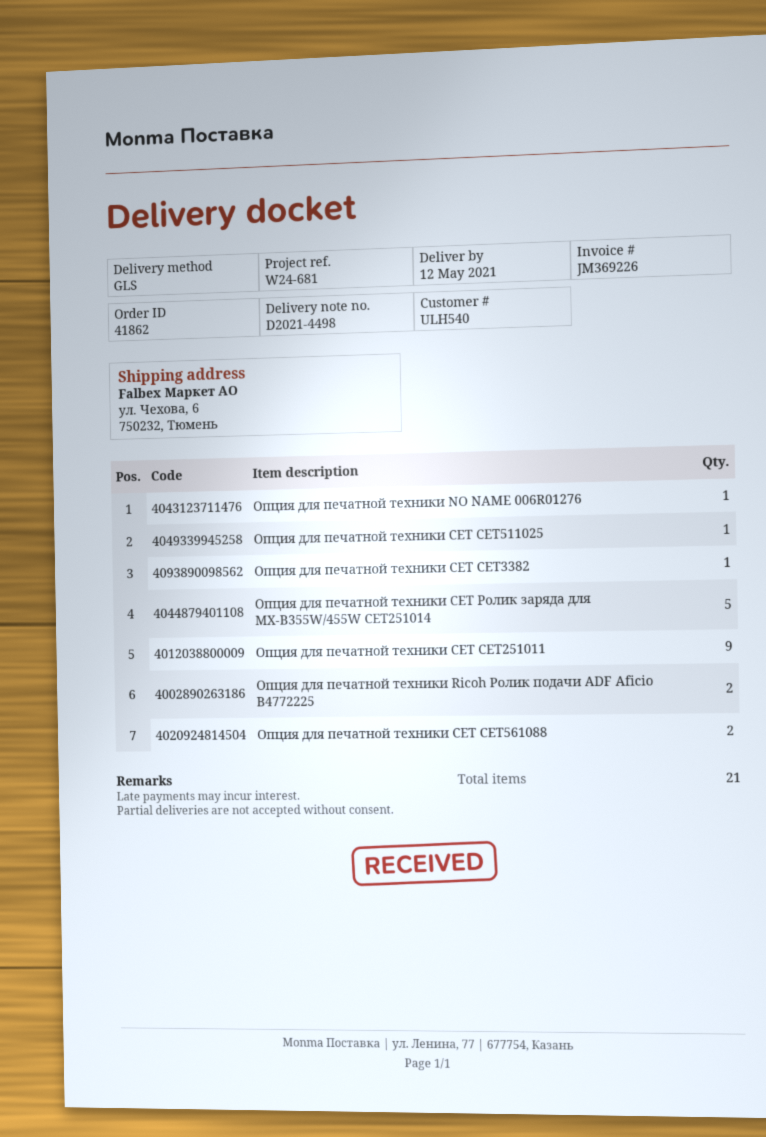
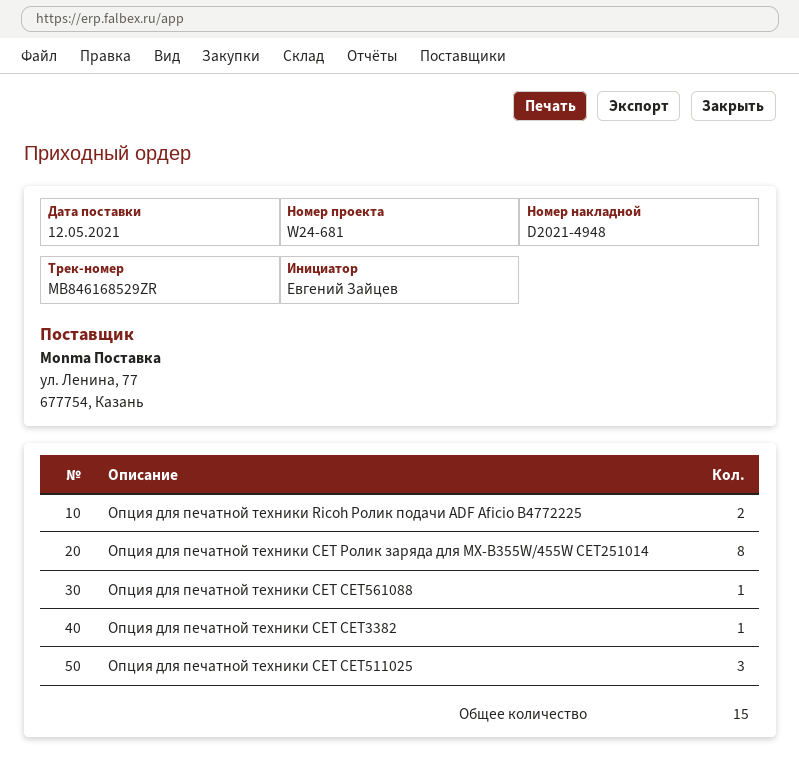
delivery note number: D2021-4498 -> D2021-4948
Опция для печатной техники NO NAME 006R01276: 1 -> none
Опция для печатной техники CET CET511025: 1 -> 3
Опция для печатной техники CET Ролик заряда для MX-B355W/455W CET251014: 5 -> 8
Опция для печатной техники CET CET251011: 9 -> none
Опция для печатной техники CET CET561088: 2 -> 1
total quantity: 21 -> 15

